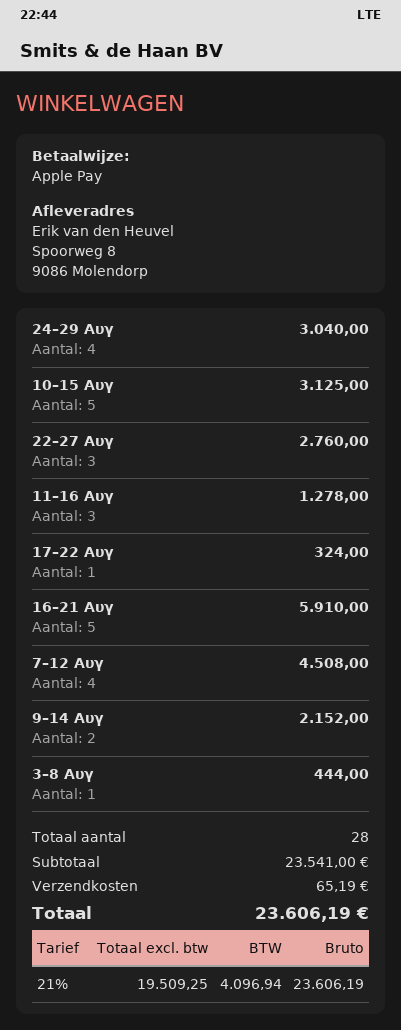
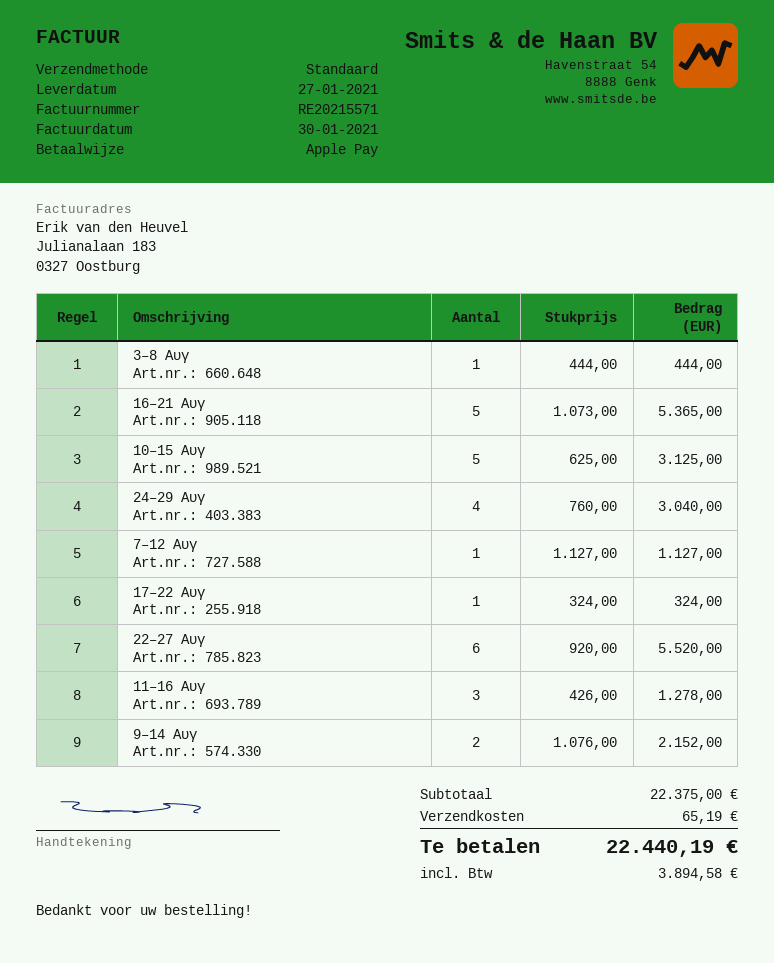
22–27 Αυγ: 3 for 2760.00 -> 6 for 5520.00
16–21 Αυγ: 5 for 5910.00 -> 5 for 5365.00
7–12 Αυγ: 4 for 4508.00 -> 1 for 1127.00
subtotal: 23541.00 -> 22375.00
tax: 4096.94 -> 3894.58
total: 23606.19 -> 22440.19

